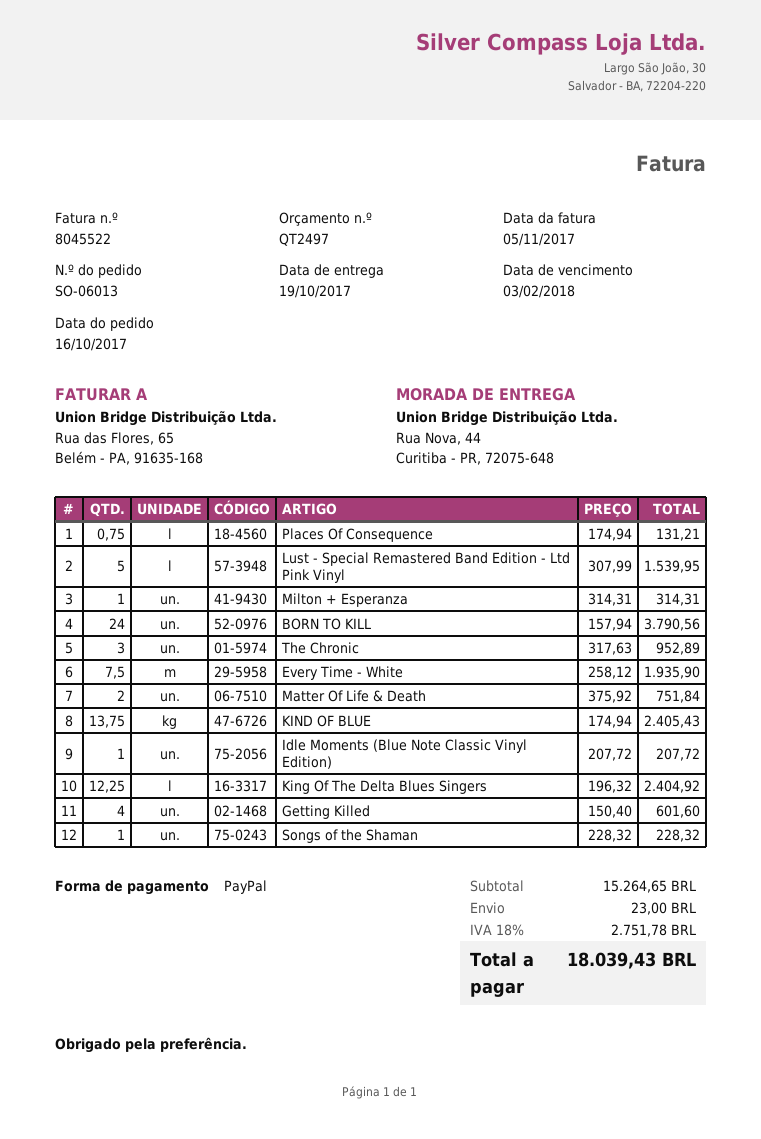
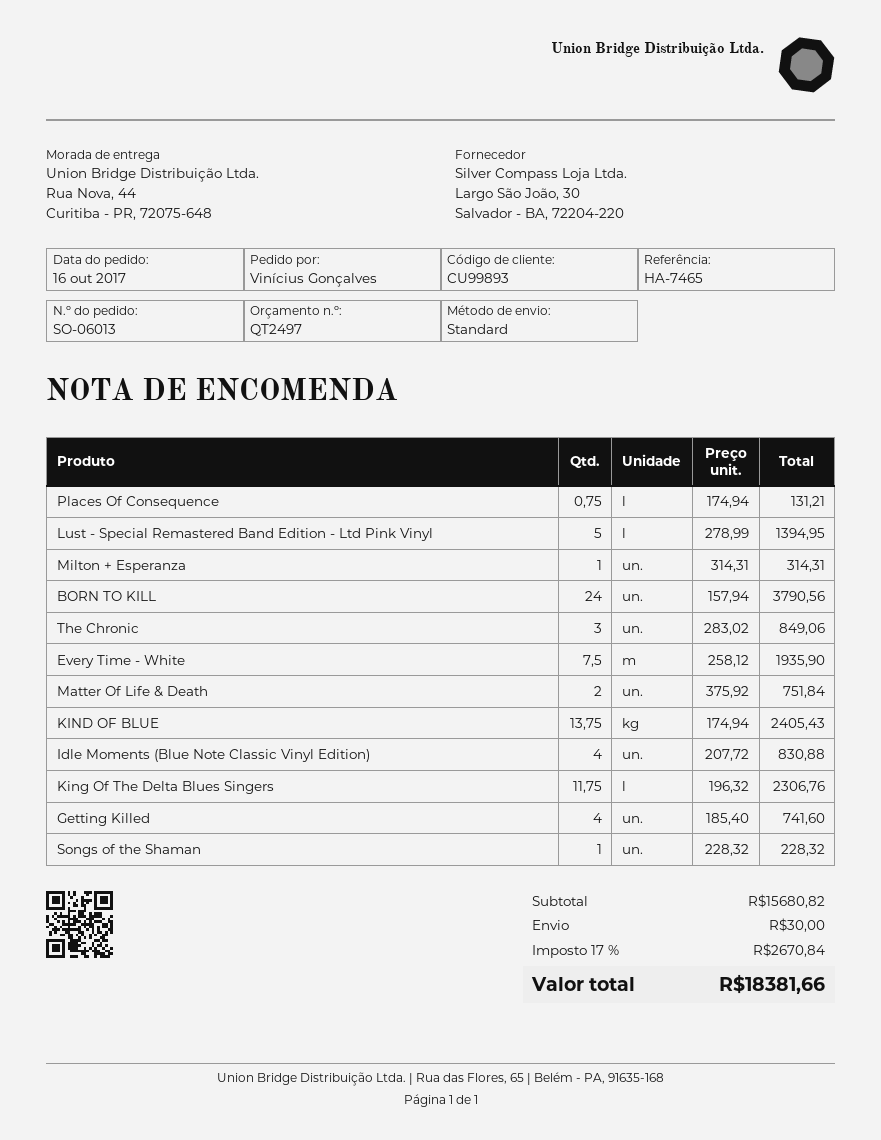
Lust - Special Remastered Band Edition - Ltd Pink Vinyl: 5 x 307.99 = 1539.95 -> 5 x 278.99 = 1394.95
The Chronic: 3 x 317.63 = 952.89 -> 3 x 283.02 = 849.06
Idle Moments (Blue Note Classic Vinyl Edition): 1 x 207.72 = 207.72 -> 4 x 207.72 = 830.88
King Of The Delta Blues Singers: 12.25 x 196.32 = 2404.92 -> 11.75 x 196.32 = 2306.76
Getting Killed: 4 x 150.40 = 601.60 -> 4 x 185.40 = 741.60
subtotal: 15264.65 -> 15680.82
shipping: 23.00 -> 30.00
tax: 18% = 2751.78 -> 17% = 2670.84
total: 18039.43 -> 18381.66

